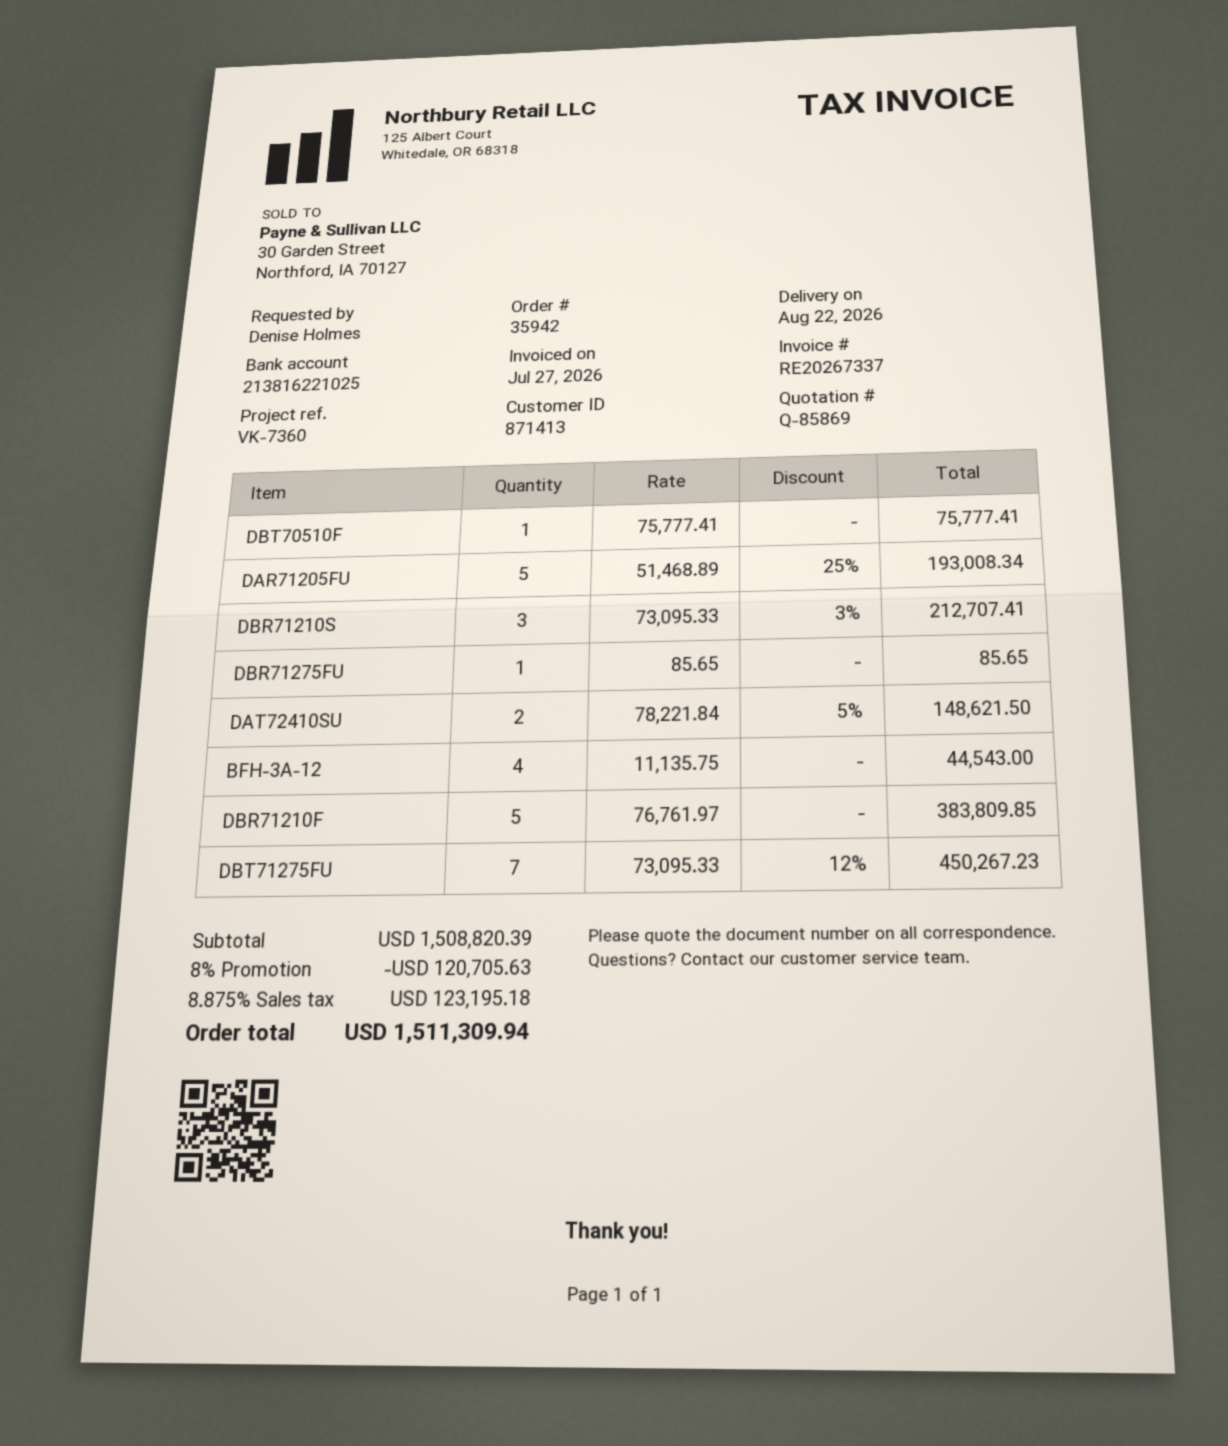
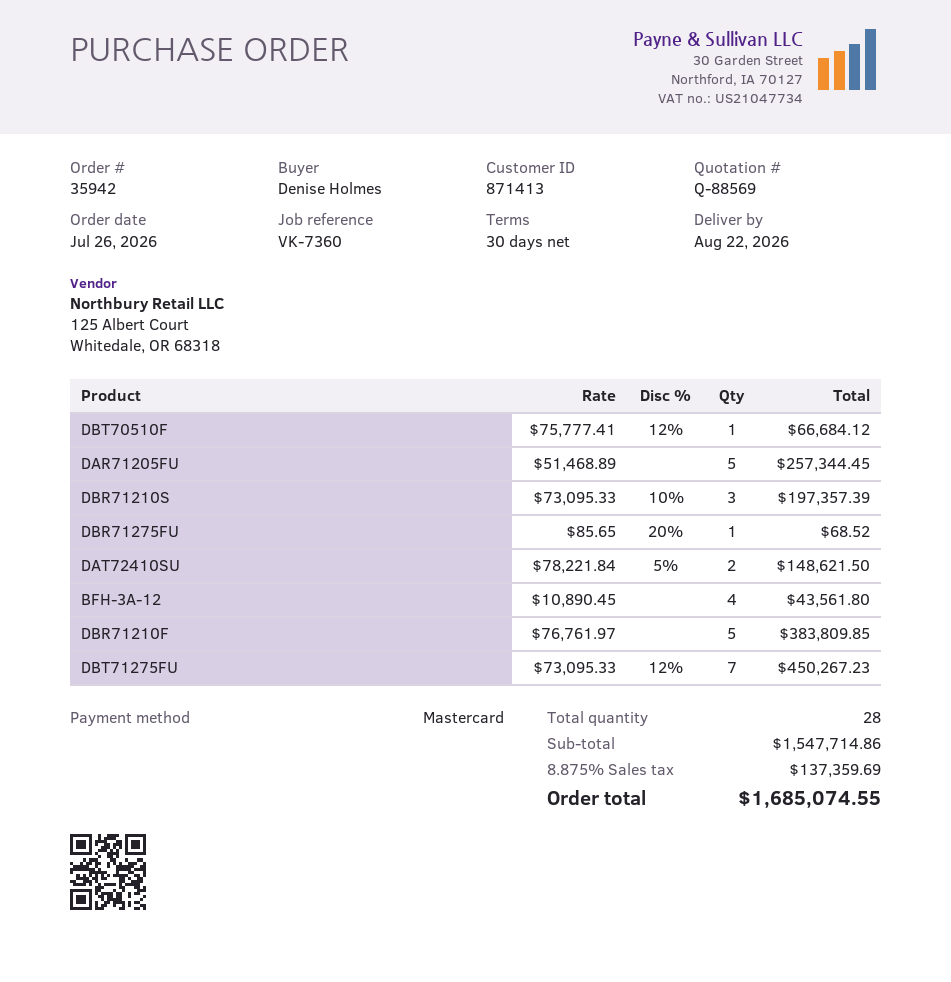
quote number: Q-85869 -> Q-88569
DBT70510F: 1 x 75777.41 = 75777.41 -> 1 x 75777.41 - 12% = 66684.12
DAR71205FU: 5 x 51468.89 - 25% = 193008.34 -> 5 x 51468.89 = 257344.45
DBR71210S: 3 x 73095.33 - 3% = 212707.41 -> 3 x 73095.33 - 10% = 197357.39
DBR71275FU: 1 x 85.65 = 85.65 -> 1 x 85.65 - 20% = 68.52
BFH-3A-12: 4 x 11135.75 = 44543.00 -> 4 x 10890.45 = 43561.80
subtotal: 1508820.39 -> 1547714.86
discount: 8% = 120705.63 -> none
tax: 8.875% = 123195.18 -> 8.875% = 137359.69
total: 1511309.94 -> 1685074.55

